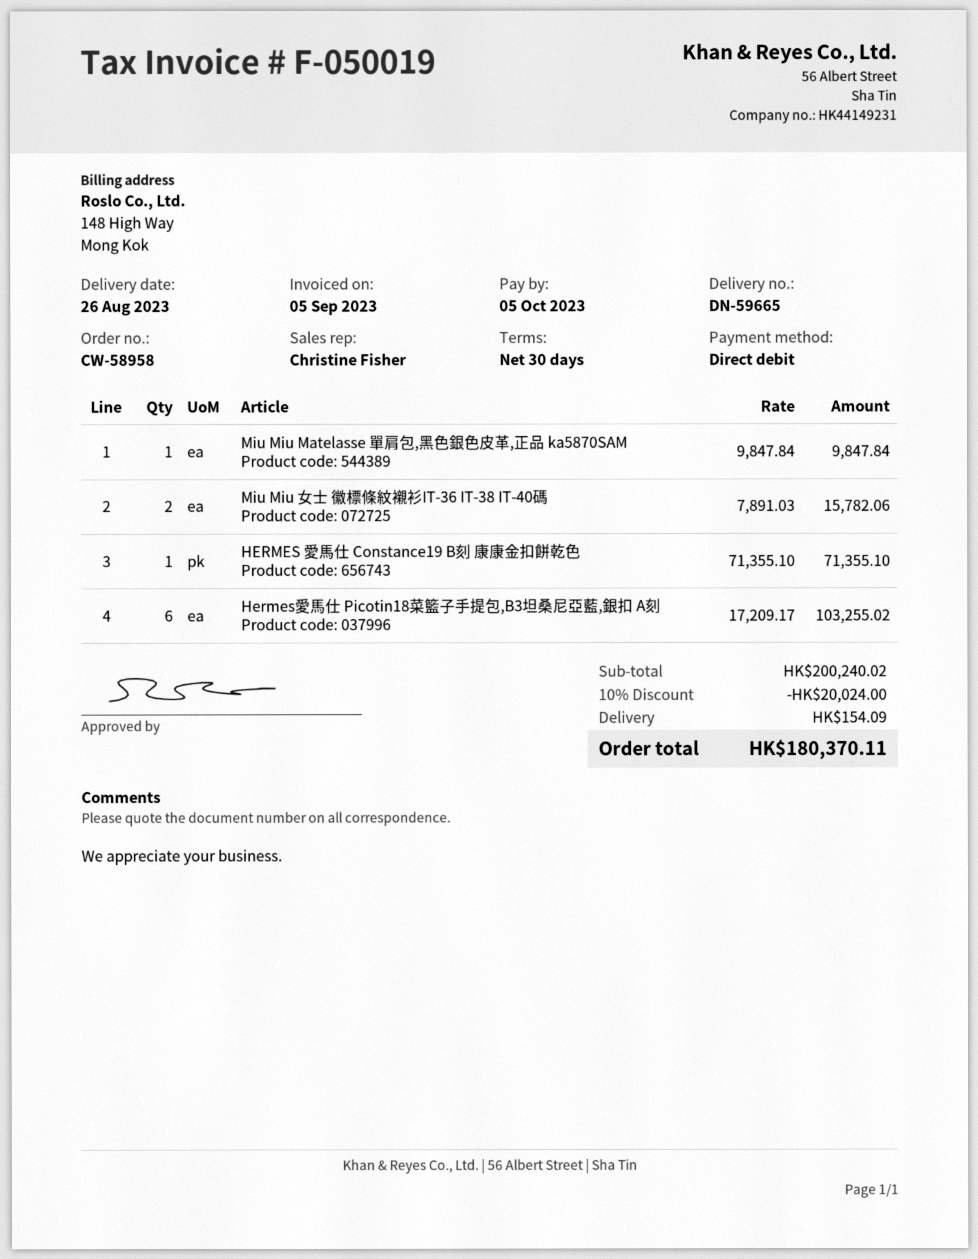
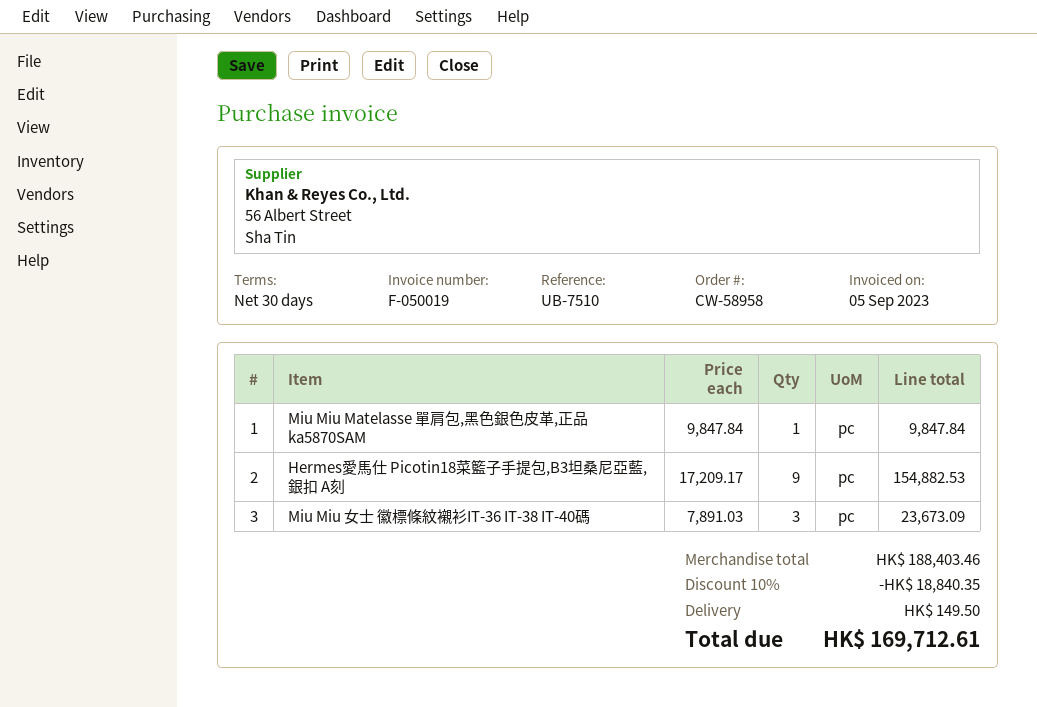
Miu Miu 女士 徽標條紋襯衫IT-36 IT-38 IT-40碼: 2 x 7891.03 = 15782.06 -> 3 x 7891.03 = 23673.09
HERMES 愛馬仕 Constance19 B刻 康康金扣餅乾色: 1 x 71355.10 = 71355.10 -> none
Hermes愛馬仕 Picotin18菜籃子手提包,B3坦桑尼亞藍,銀扣 A刻: 6 x 17209.17 = 103255.02 -> 9 x 17209.17 = 154882.53
subtotal: 200240.02 -> 188403.46
discount: 10% = 20024.00 -> 10% = 18840.35
shipping: 154.09 -> 149.50
total: 180370.11 -> 169712.61

